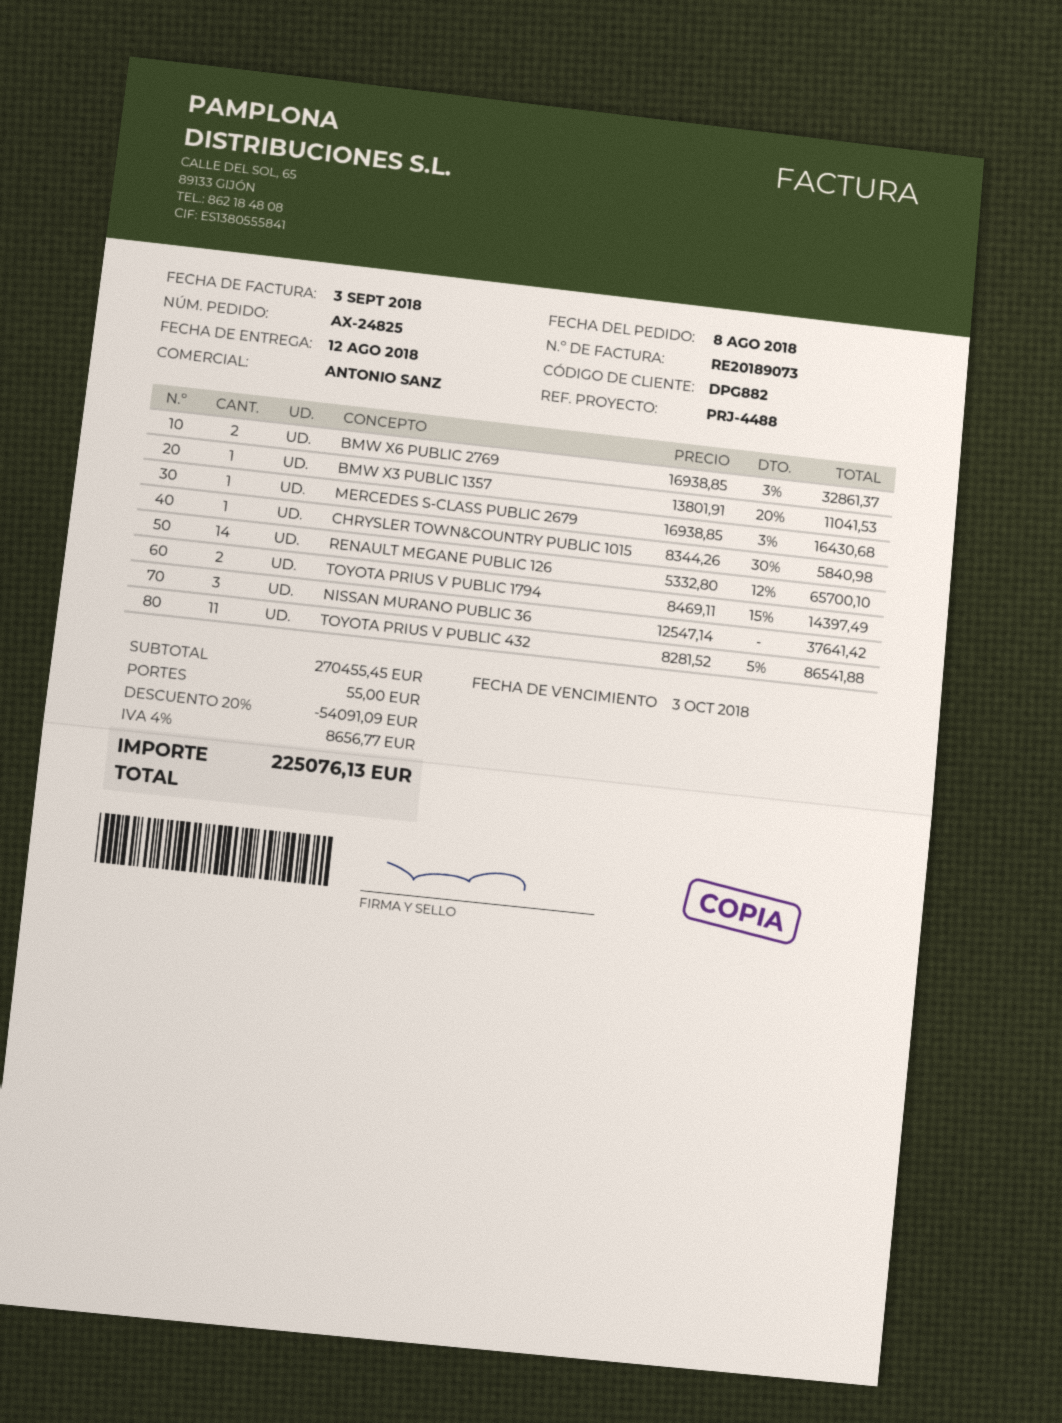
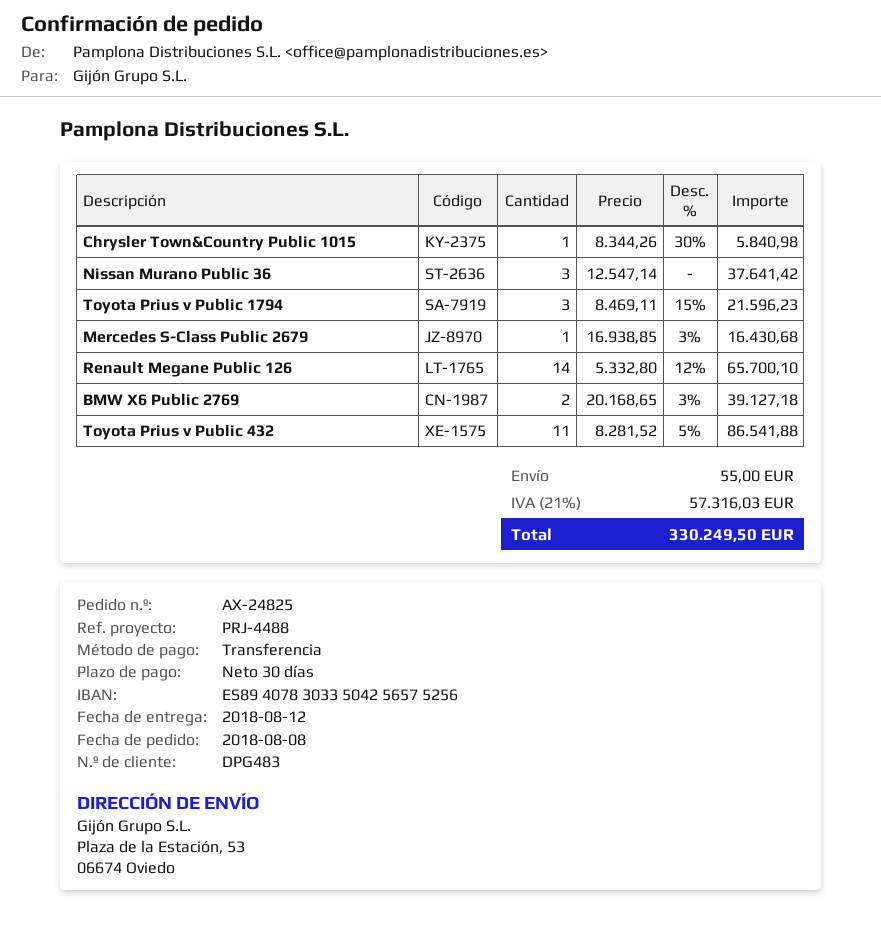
customer number: DPG882 -> DPG483
BMW X6 PUBLIC 2769: 2 x 16938.85 - 3% = 32861.37 -> 2 x 20168.65 - 3% = 39127.18
BMW X3 PUBLIC 1357: 1 x 13801.91 - 20% = 11041.53 -> none
TOYOTA PRIUS V PUBLIC 1794: 2 x 8469.11 - 15% = 14397.49 -> 3 x 8469.11 - 15% = 21596.23
discount: 20% = 54091.09 -> none
tax: 4% = 8656.77 -> 21% = 57316.03
total: 225076.13 -> 330249.50

